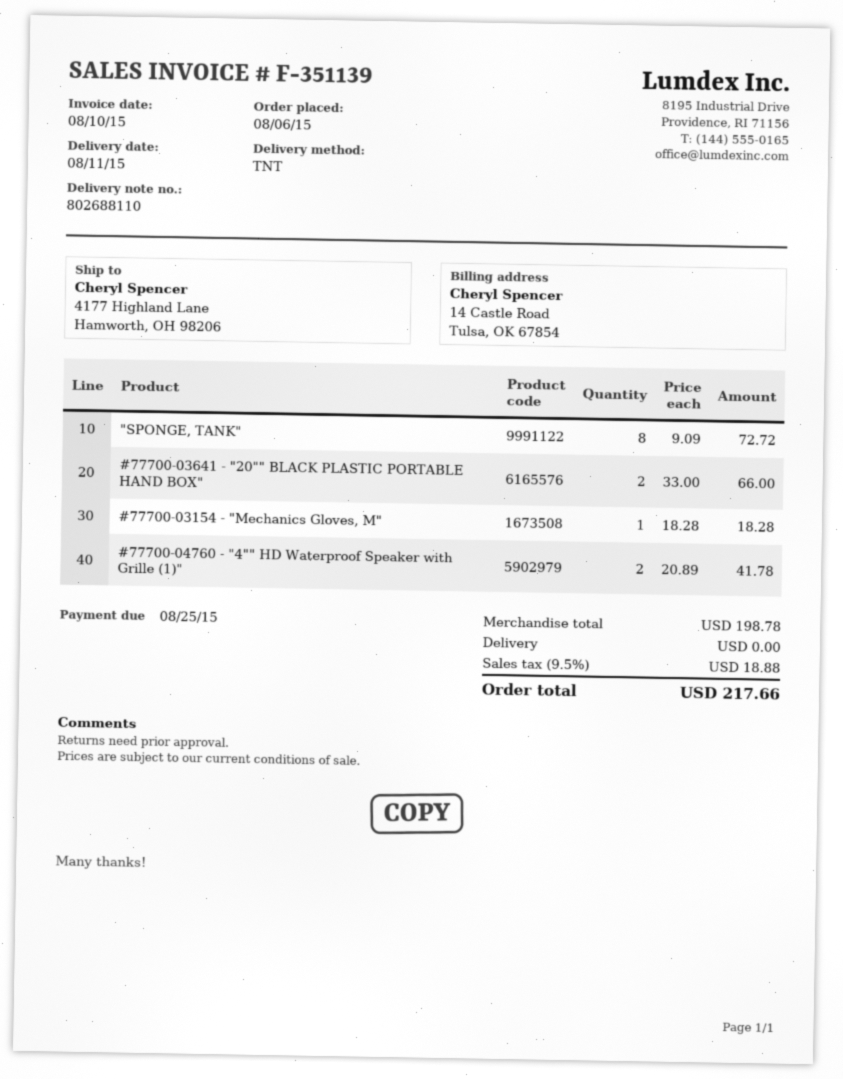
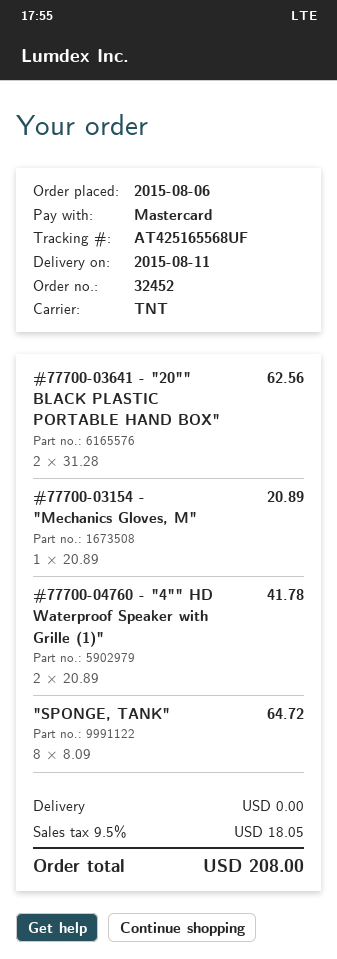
"SPONGE, TANK": 8 x 9.09 = 72.72 -> 8 x 8.09 = 64.72
#77700-03641 - "20"" BLACK PLASTIC PORTABLE HAND BOX": 2 x 33.00 = 66.00 -> 2 x 31.28 = 62.56
#77700-03154 - "Mechanics Gloves, M": 1 x 18.28 = 18.28 -> 1 x 20.89 = 20.89
tax: 9.5% = 18.88 -> 9.5% = 18.05
total: 217.66 -> 208.00

